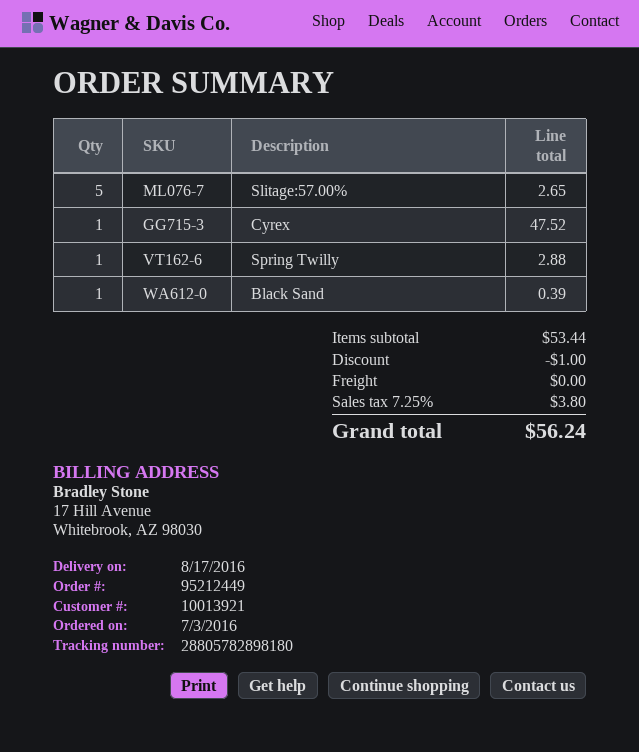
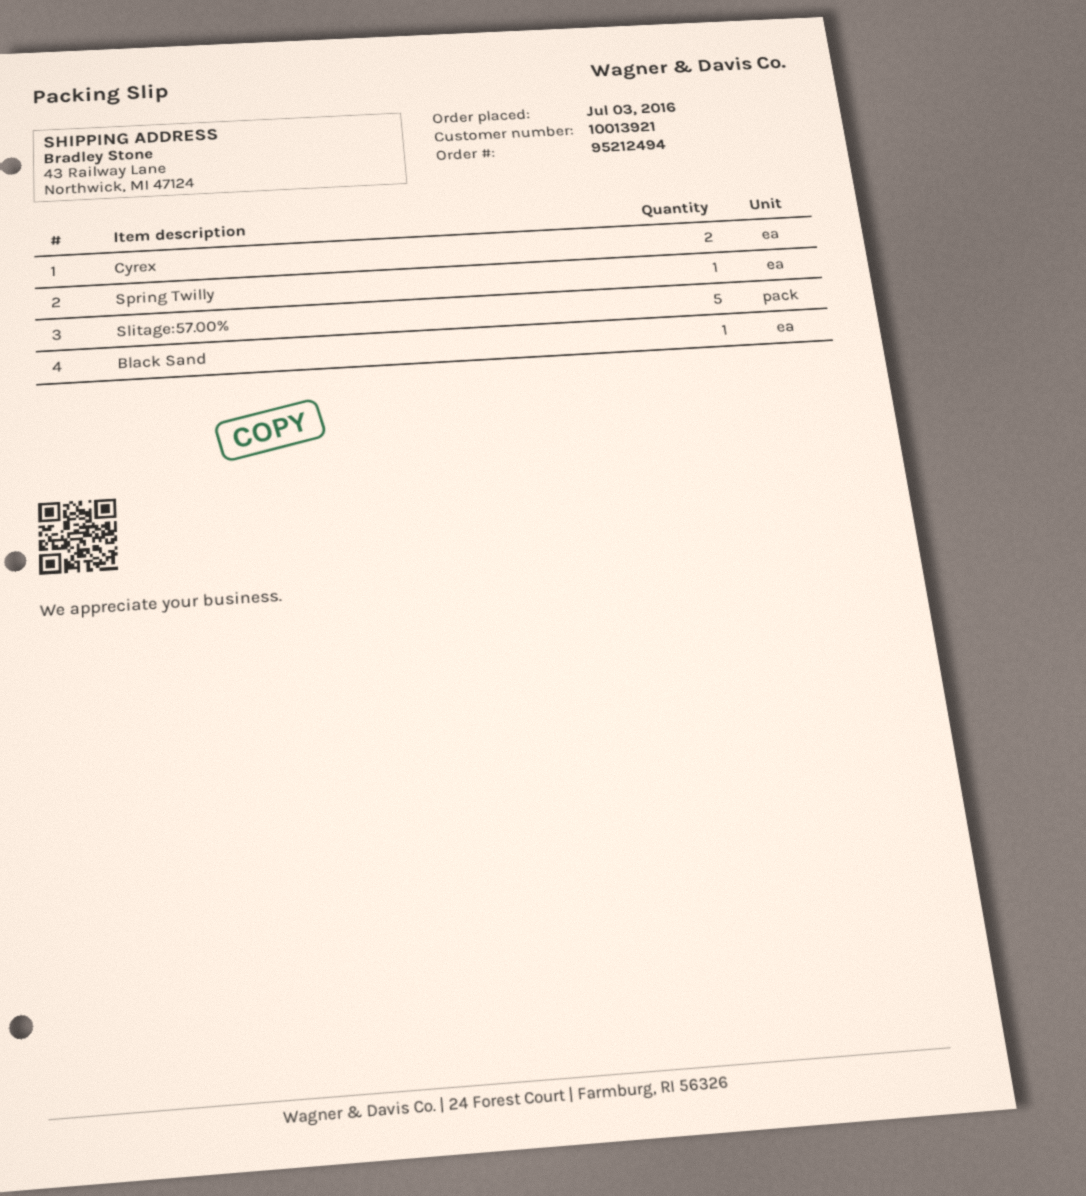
order number: 95212449 -> 95212494
Cyrex: 1 -> 2

